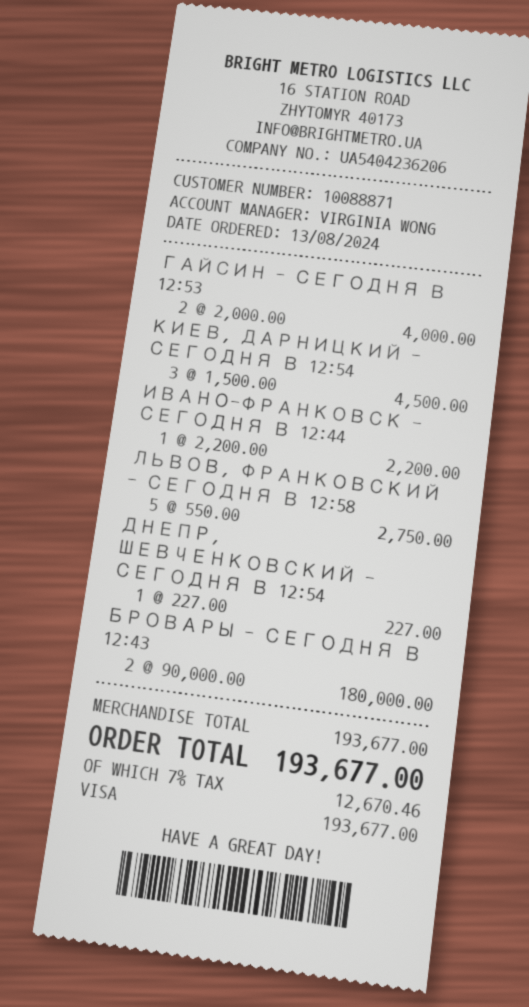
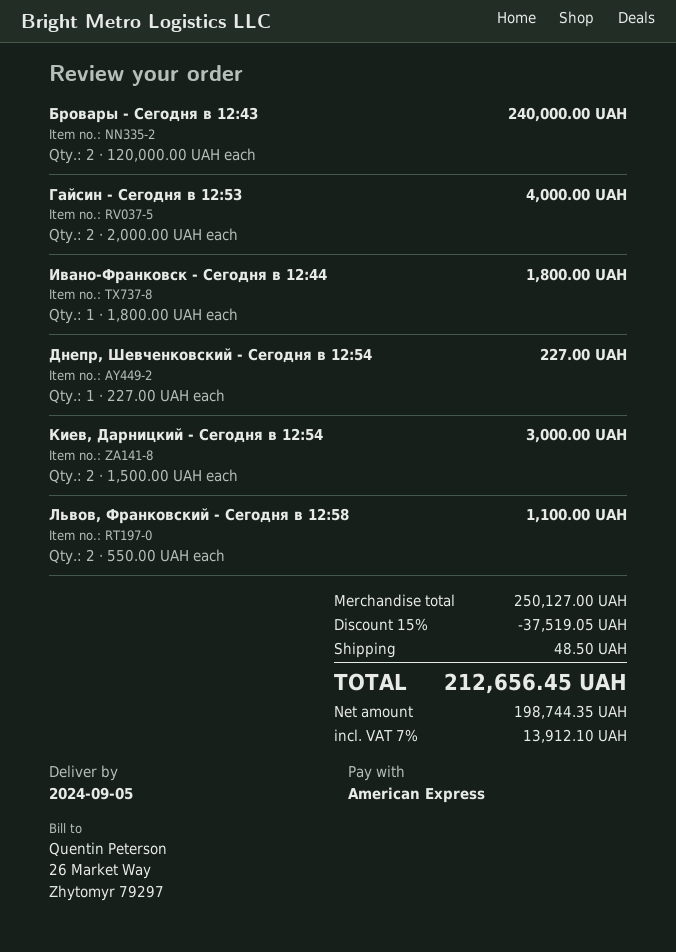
payment method: Visa -> American Express
КИЕВ, ДАРНИЦКИЙ - СЕГОДНЯ В 12:54: 3 x 1500.00 = 4500.00 -> 2 x 1500.00 = 3000.00
ИВАНО-ФРАНКОВСК - СЕГОДНЯ В 12:44: 1 x 2200.00 = 2200.00 -> 1 x 1800.00 = 1800.00
ЛЬВОВ, ФРАНКОВСКИЙ - СЕГОДНЯ В 12:58: 5 x 550.00 = 2750.00 -> 2 x 550.00 = 1100.00
БРОВАРЫ - СЕГОДНЯ В 12:43: 2 x 90000.00 = 180000.00 -> 2 x 120000.00 = 240000.00
subtotal: 193677.00 -> 250127.00
discount: none -> 15% = 37519.05
shipping: none -> 48.50
tax: 7% = 12670.46 -> 7% = 13912.10
total: 193677.00 -> 212656.45

